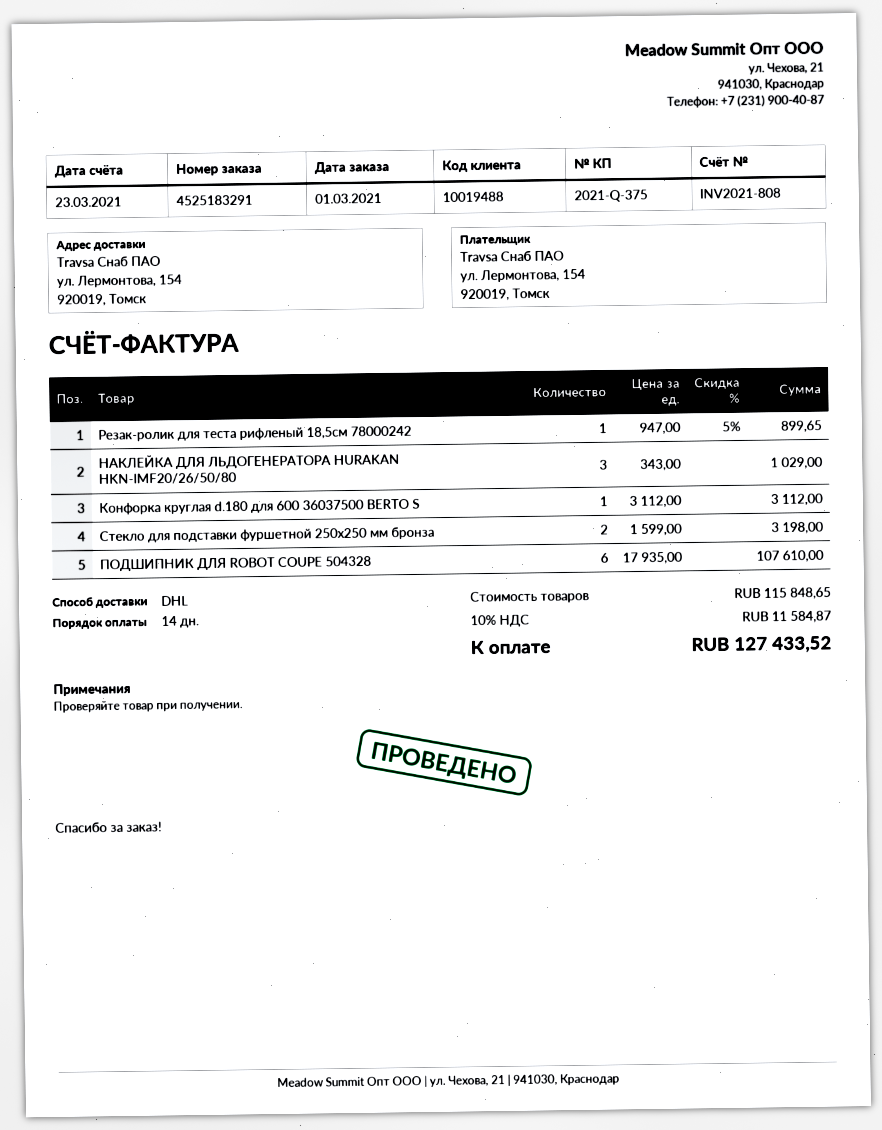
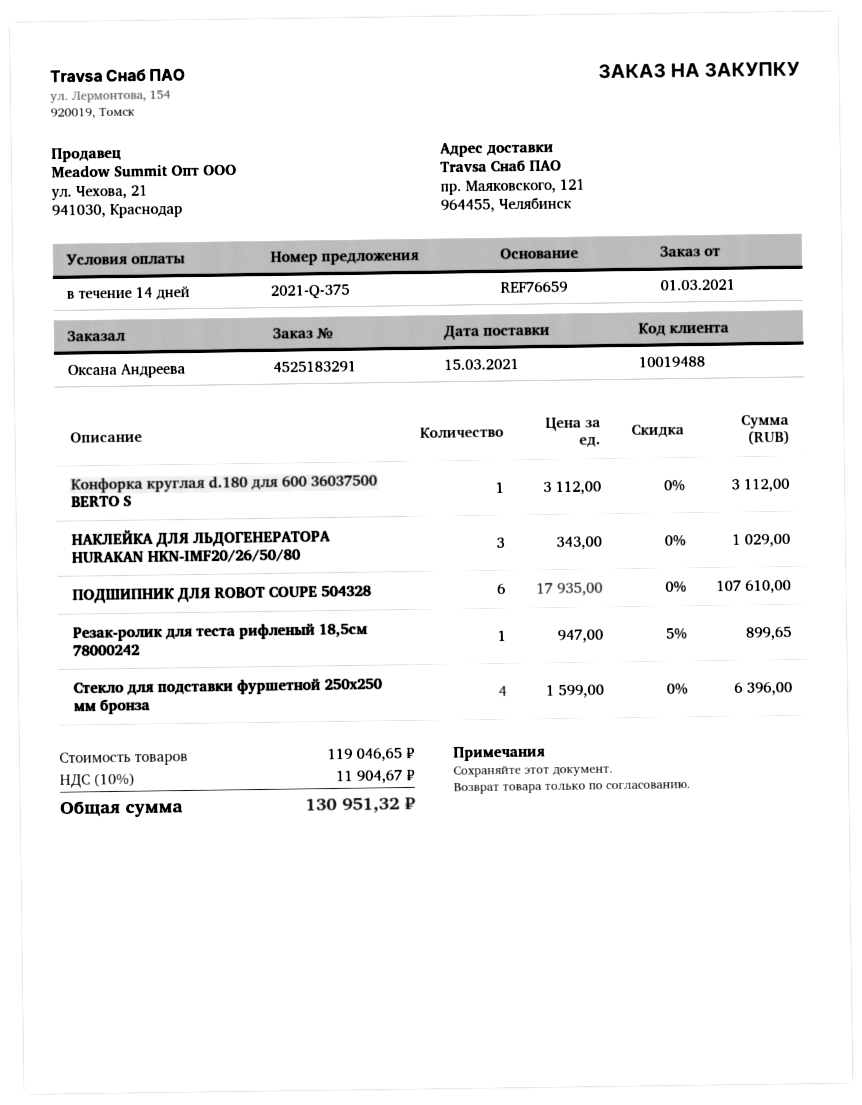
ship to: ул. Лермонтова, 154, 920019, Томск -> пр. Маяковского, 121, 964455, Челябинск
Стекло для подставки фуршетной 250х250 мм бронза: 2 x 1599.00 = 3198.00 -> 4 x 1599.00 = 6396.00
subtotal: 115848.65 -> 119046.65
tax: 10% = 11584.87 -> 10% = 11904.67
total: 127433.52 -> 130951.32

